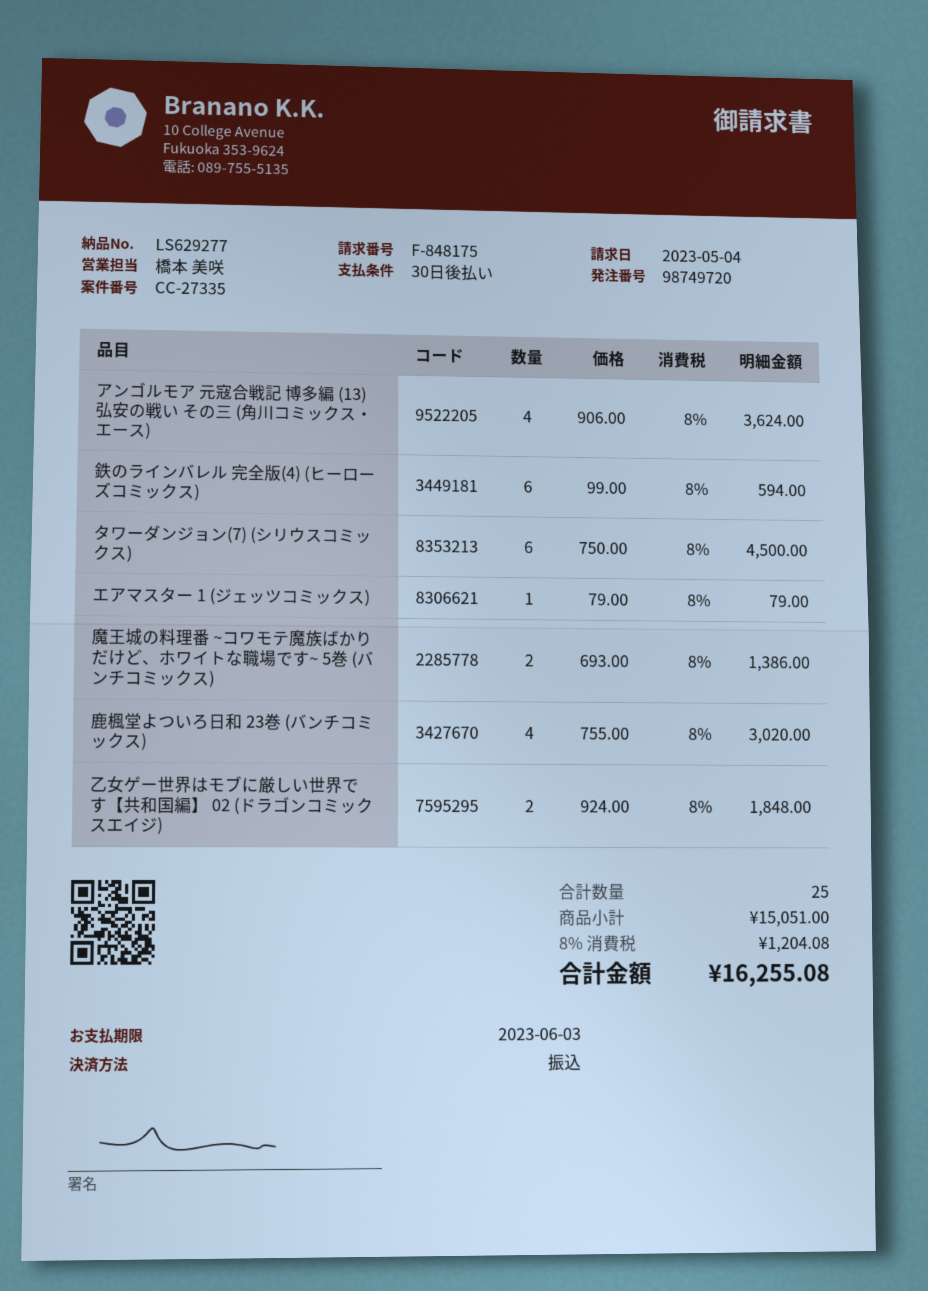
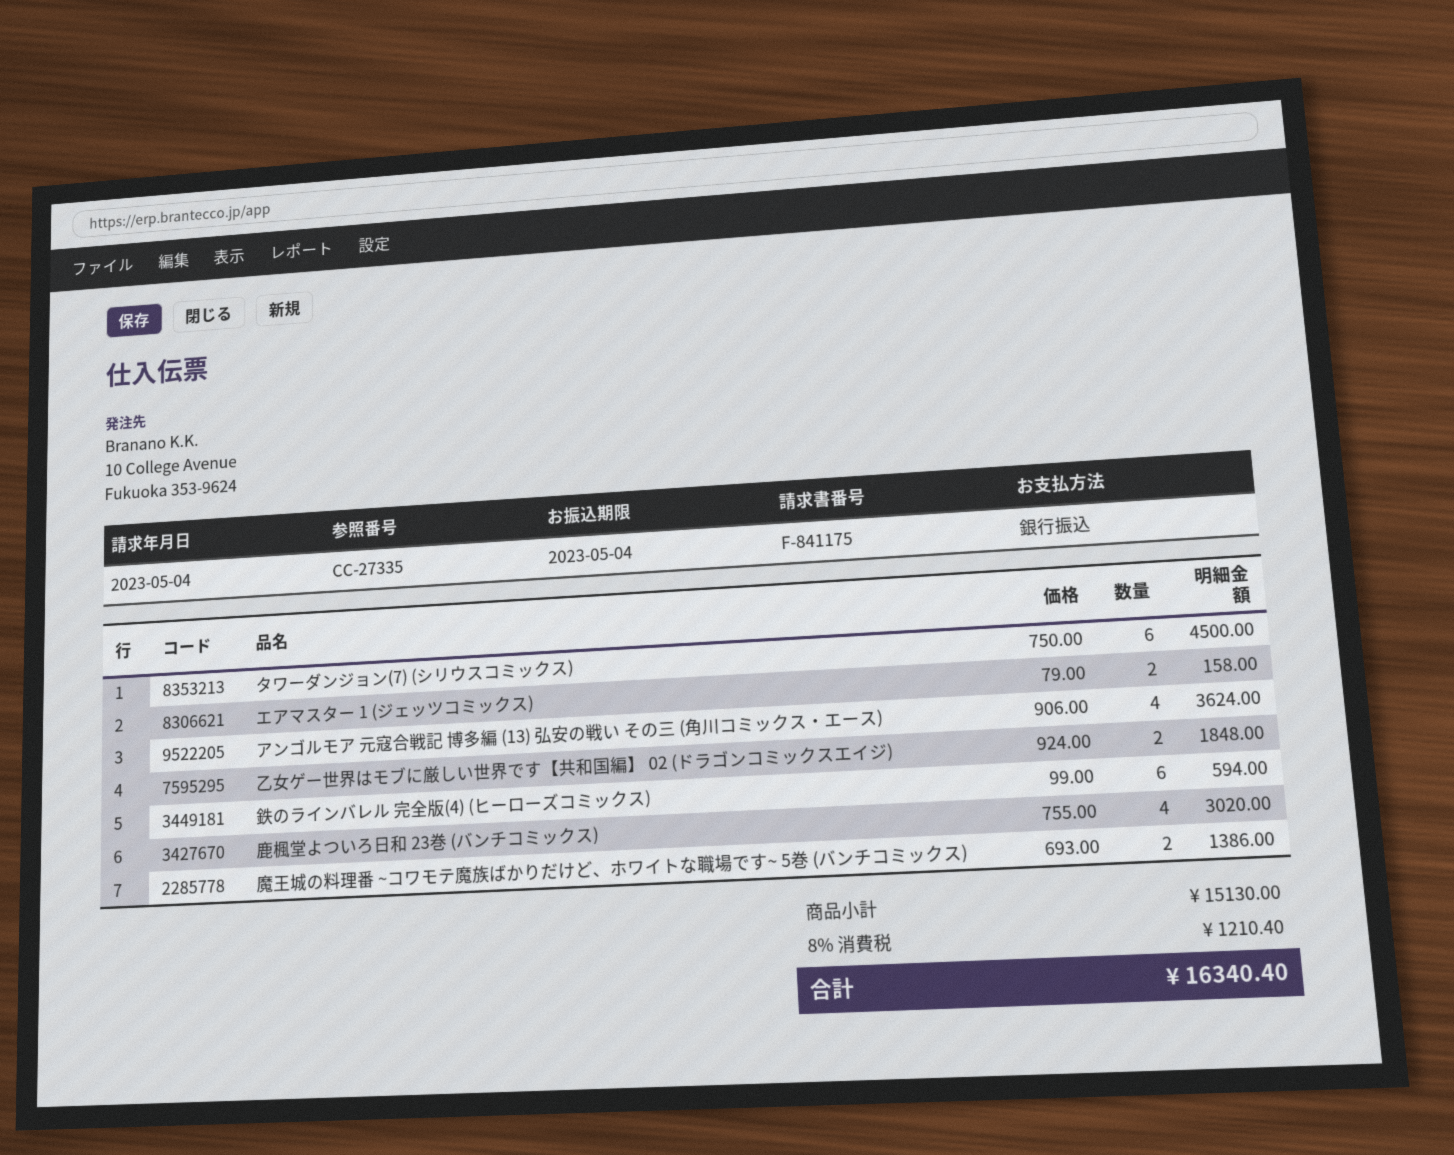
invoice number: F-848175 -> F-841175
due date: 2023-06-03 -> 2023-05-04
エアマスター 1 (ジェッツコミックス): 1 x 79.00 = 79.00 -> 2 x 79.00 = 158.00
subtotal: 15051.00 -> 15130.00
tax: 8% = 1204.08 -> 8% = 1210.40
total: 16255.08 -> 16340.40

